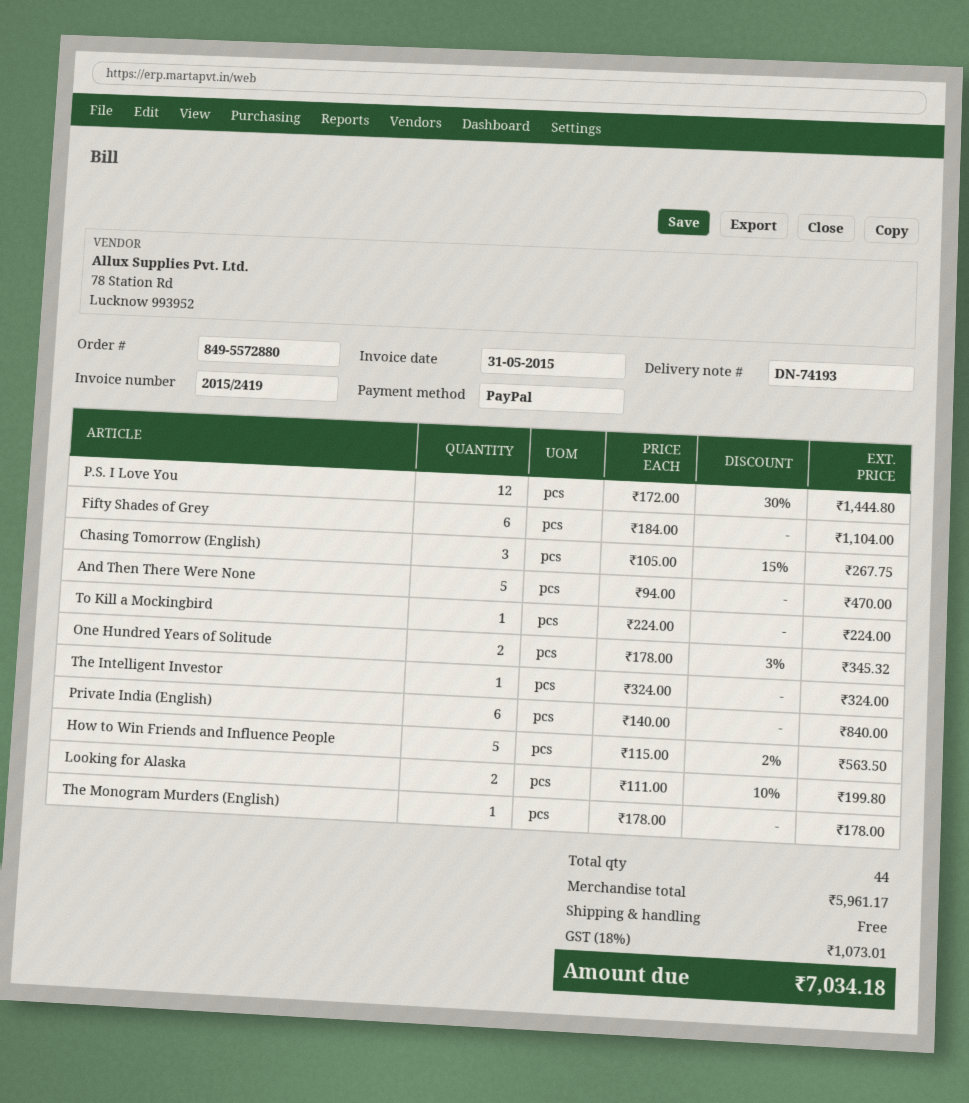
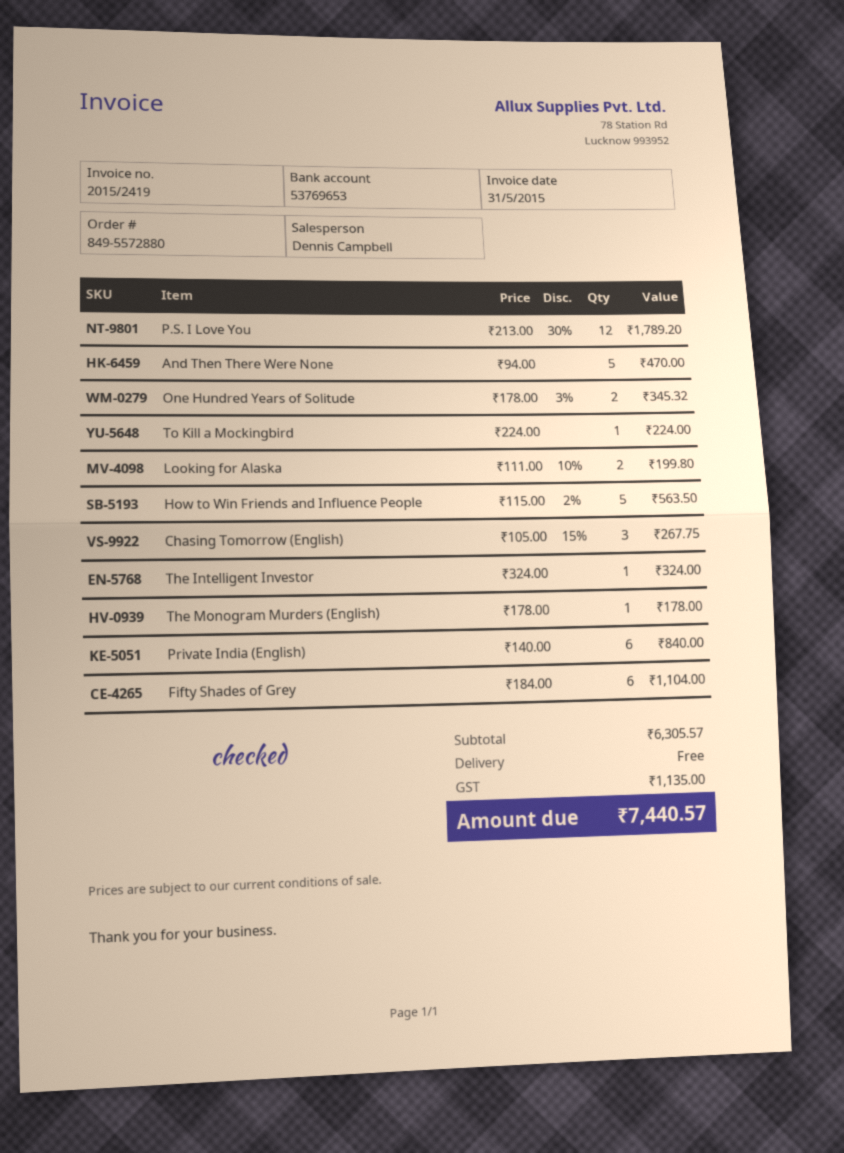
P.S. I Love You: 12 x 172.00 - 30% = 1444.80 -> 12 x 213.00 - 30% = 1789.20
subtotal: 5961.17 -> 6305.57
tax: 1073.01 -> 1135.00
total: 7034.18 -> 7440.57

